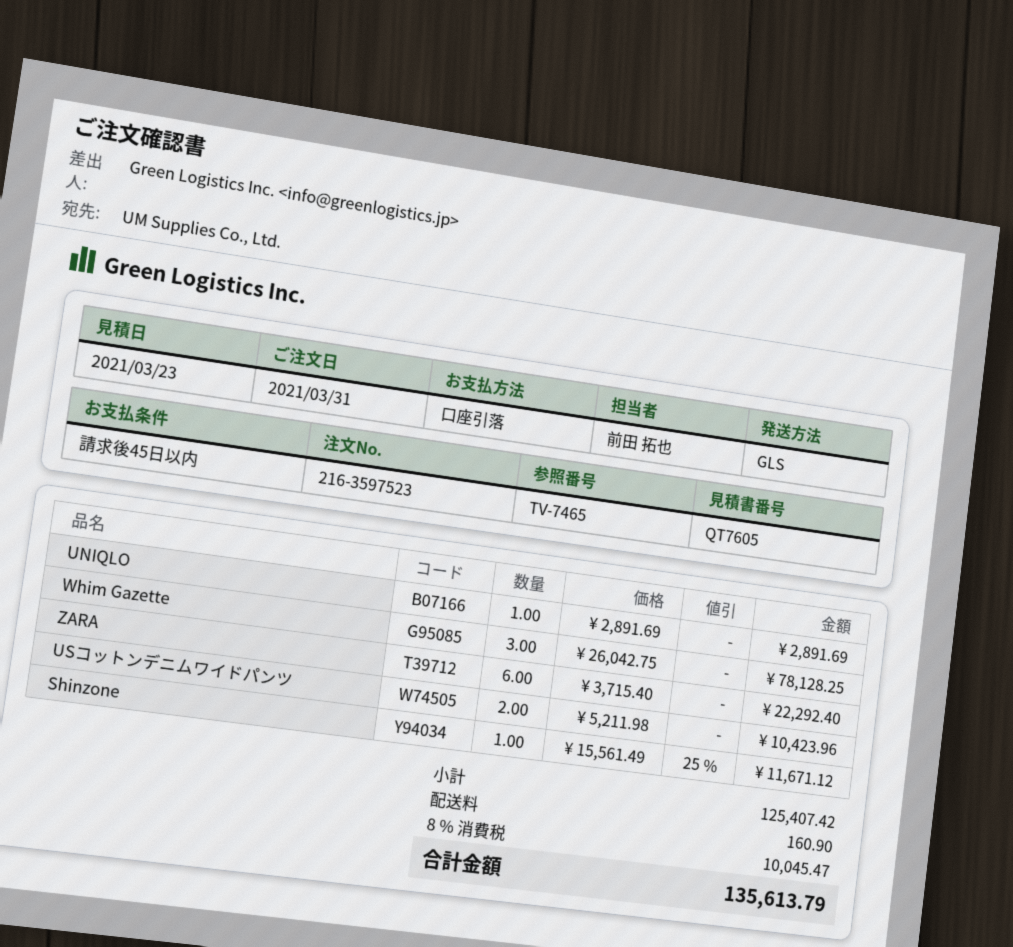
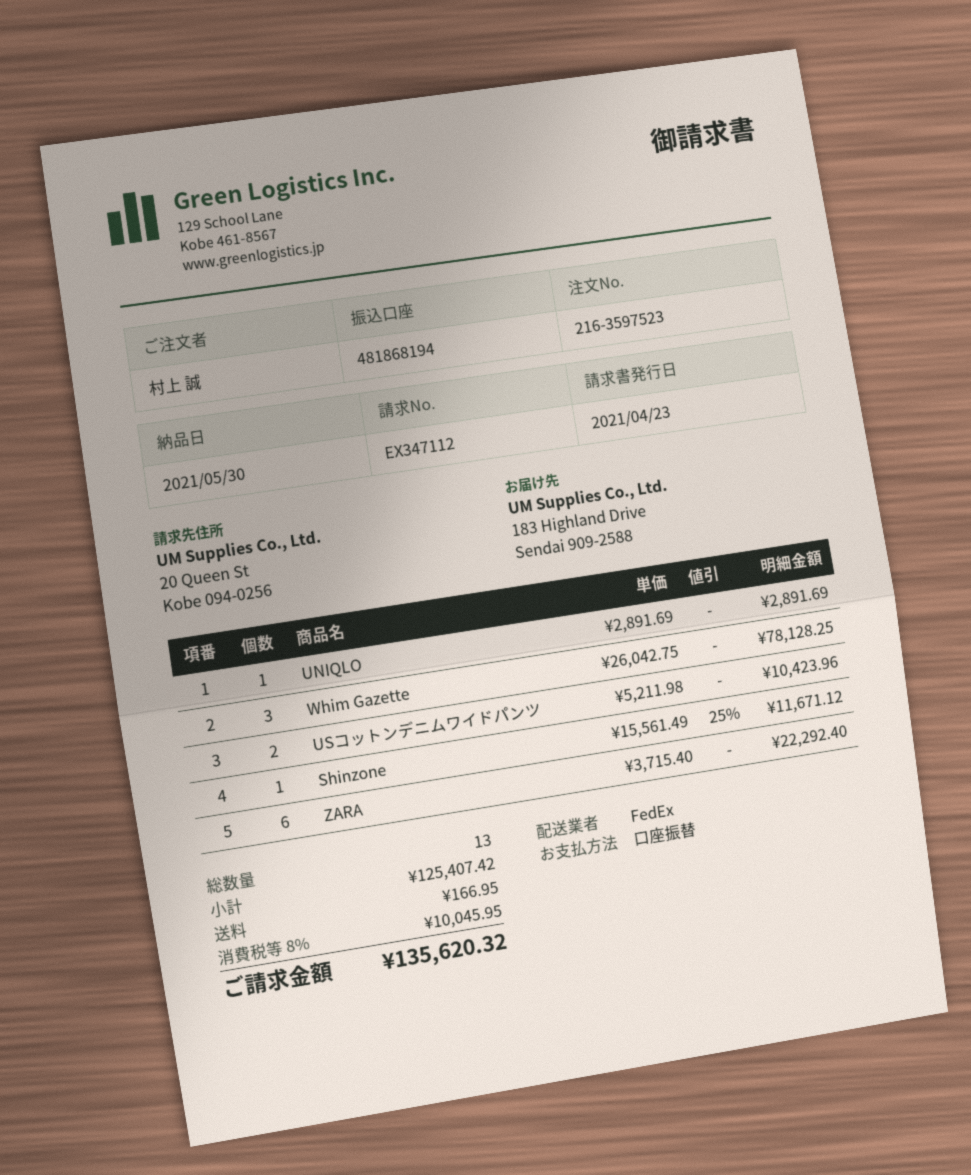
shipping method: GLS -> FedEx
shipping: 160.90 -> 166.95
tax: 8% = 10045.47 -> 8% = 10045.95
total: 135613.79 -> 135620.32

